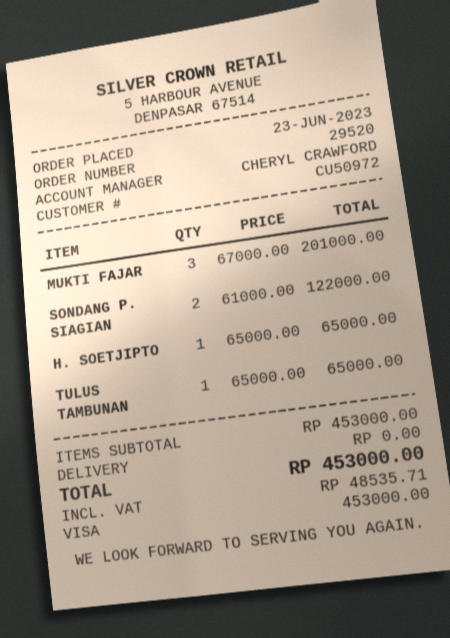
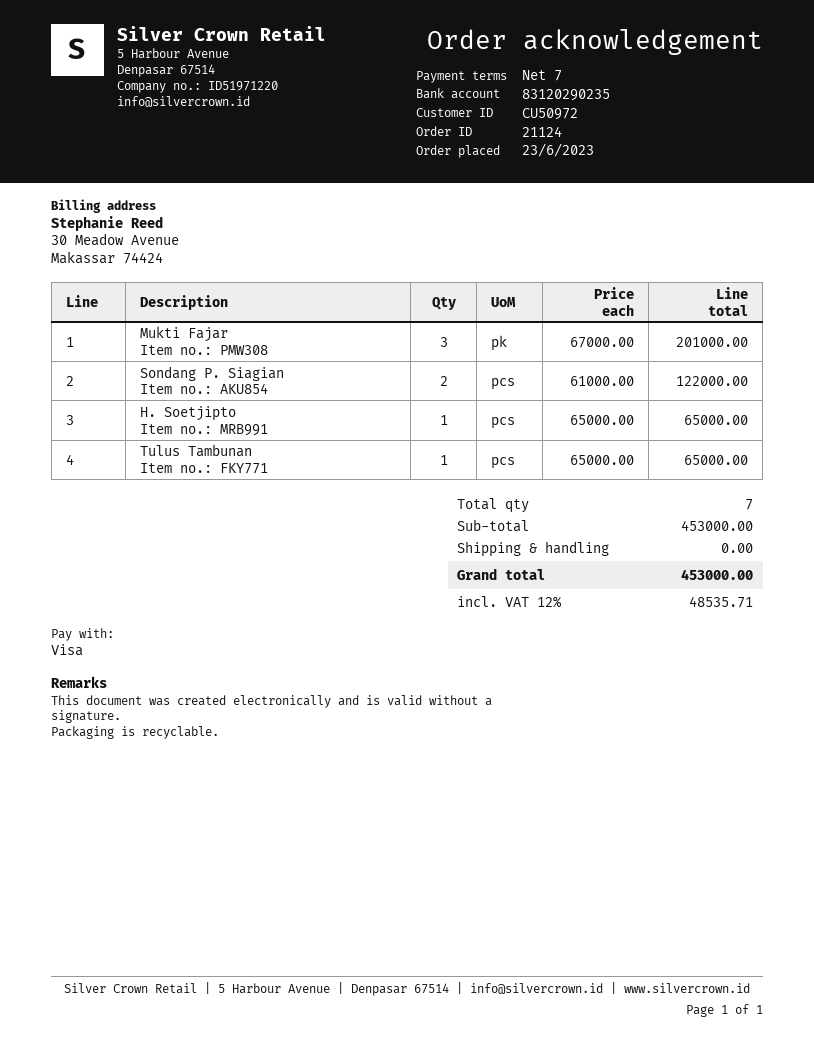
order number: 29520 -> 21124

